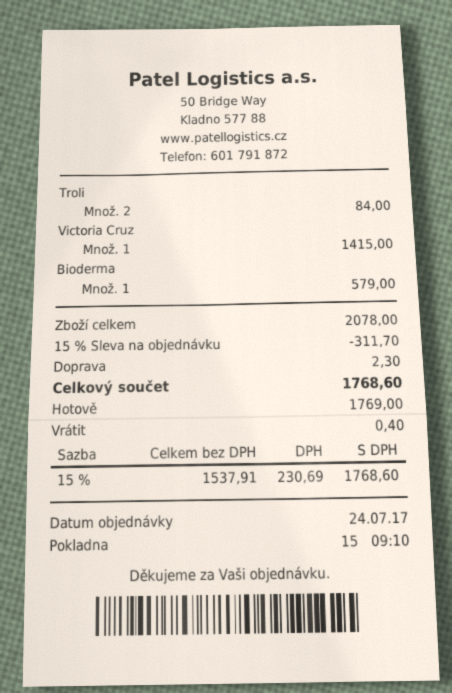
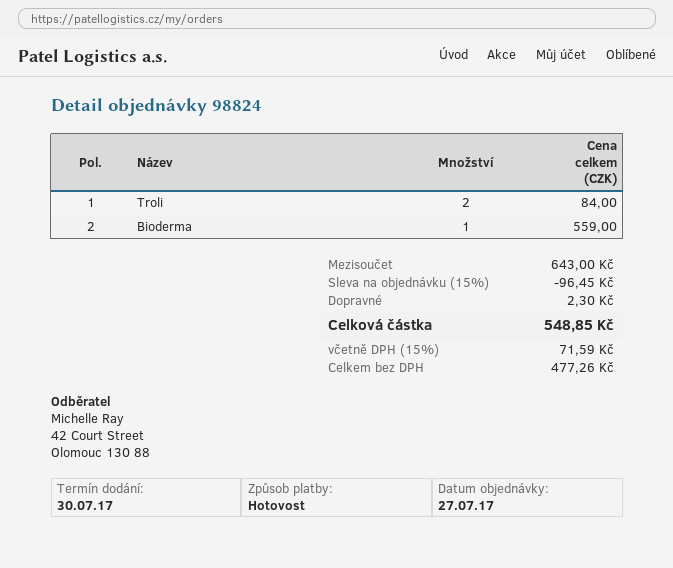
order date: 2017-07-24 -> 2017-07-27
Victoria Cruz: 1 for 1415.00 -> none
Bioderma: 1 for 579.00 -> 1 for 559.00
subtotal: 2078.00 -> 643.00
discount: 15% = 311.70 -> 15% = 96.45
net: 1537.91 -> 477.26
tax: 15% = 230.69 -> 15% = 71.59
total: 1768.60 -> 548.85

